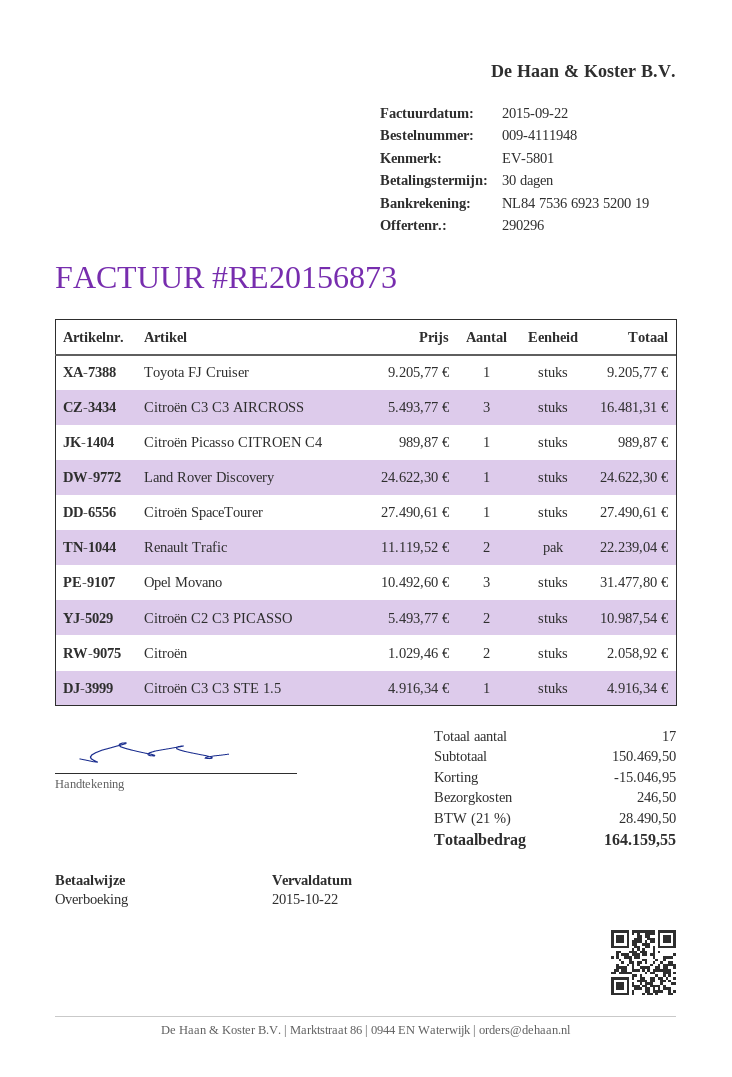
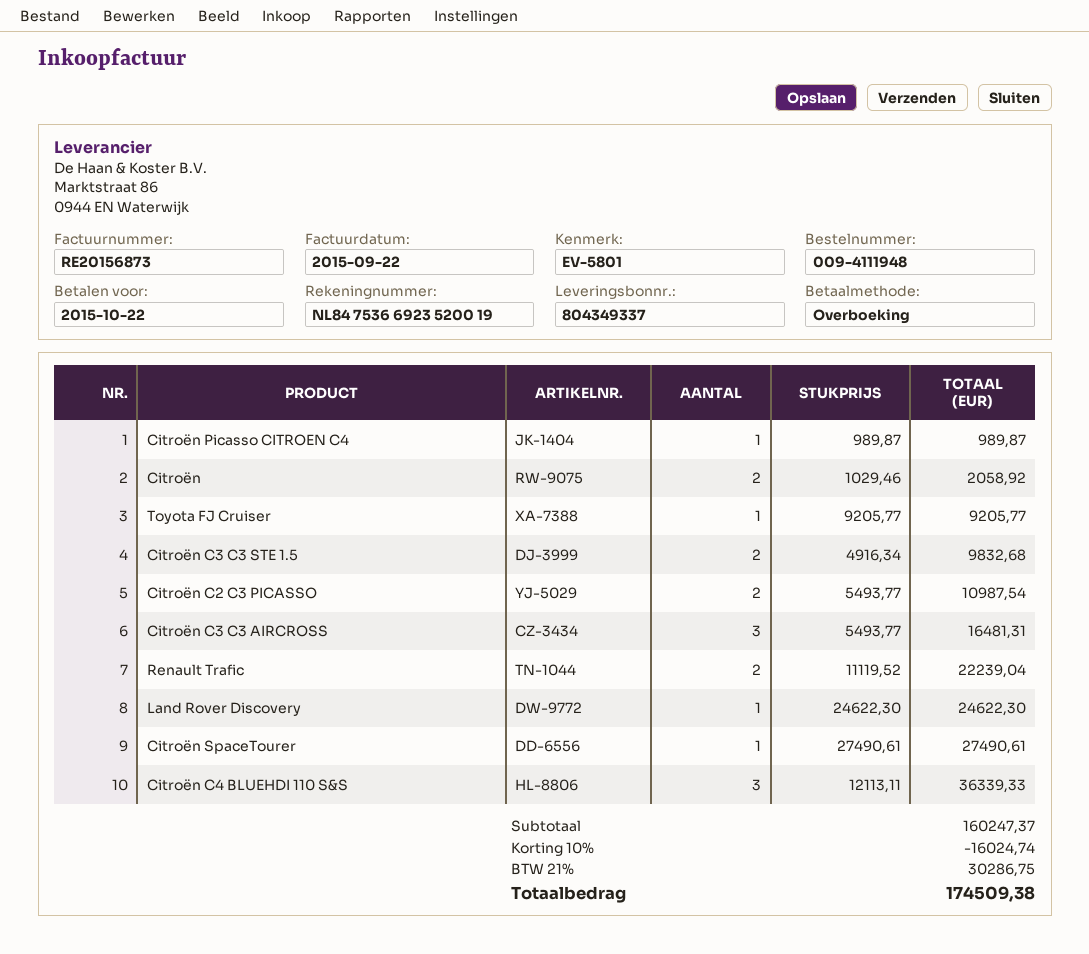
Opel Movano: 3 x 10492.60 = 31477.80 -> none
Citroën C3 C3 STE 1.5: 1 x 4916.34 = 4916.34 -> 2 x 4916.34 = 9832.68
Citroën C4 BLUEHDI 110 S&S: none -> 3 x 12113.11 = 36339.33
subtotal: 150469.50 -> 160247.37
discount: 15046.95 -> 16024.74
shipping: 246.50 -> none
tax: 21% = 28490.50 -> 21% = 30286.75
total: 164159.55 -> 174509.38

